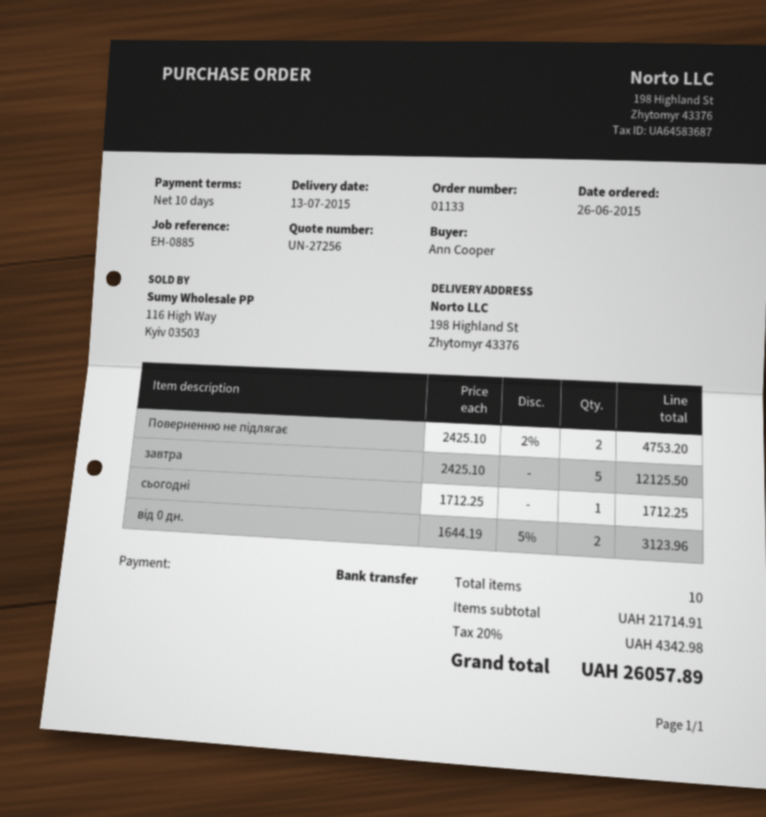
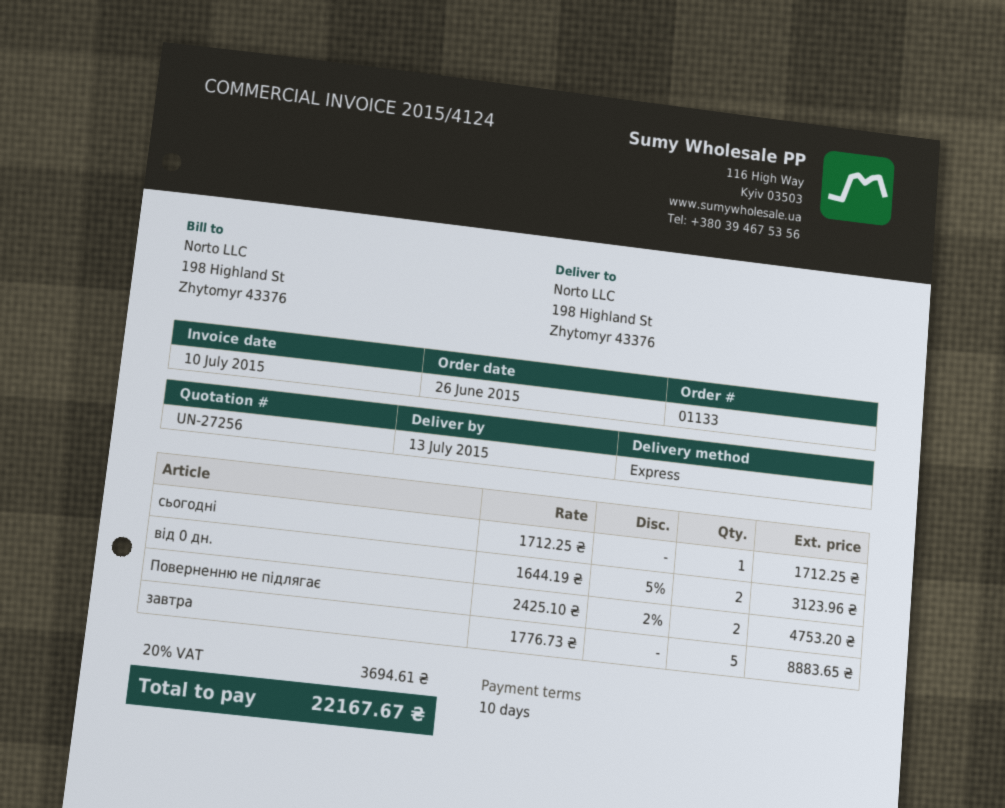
завтра: 5 x 2425.10 = 12125.50 -> 5 x 1776.73 = 8883.65
tax: 20% = 4342.98 -> 20% = 3694.61
total: 26057.89 -> 22167.67

